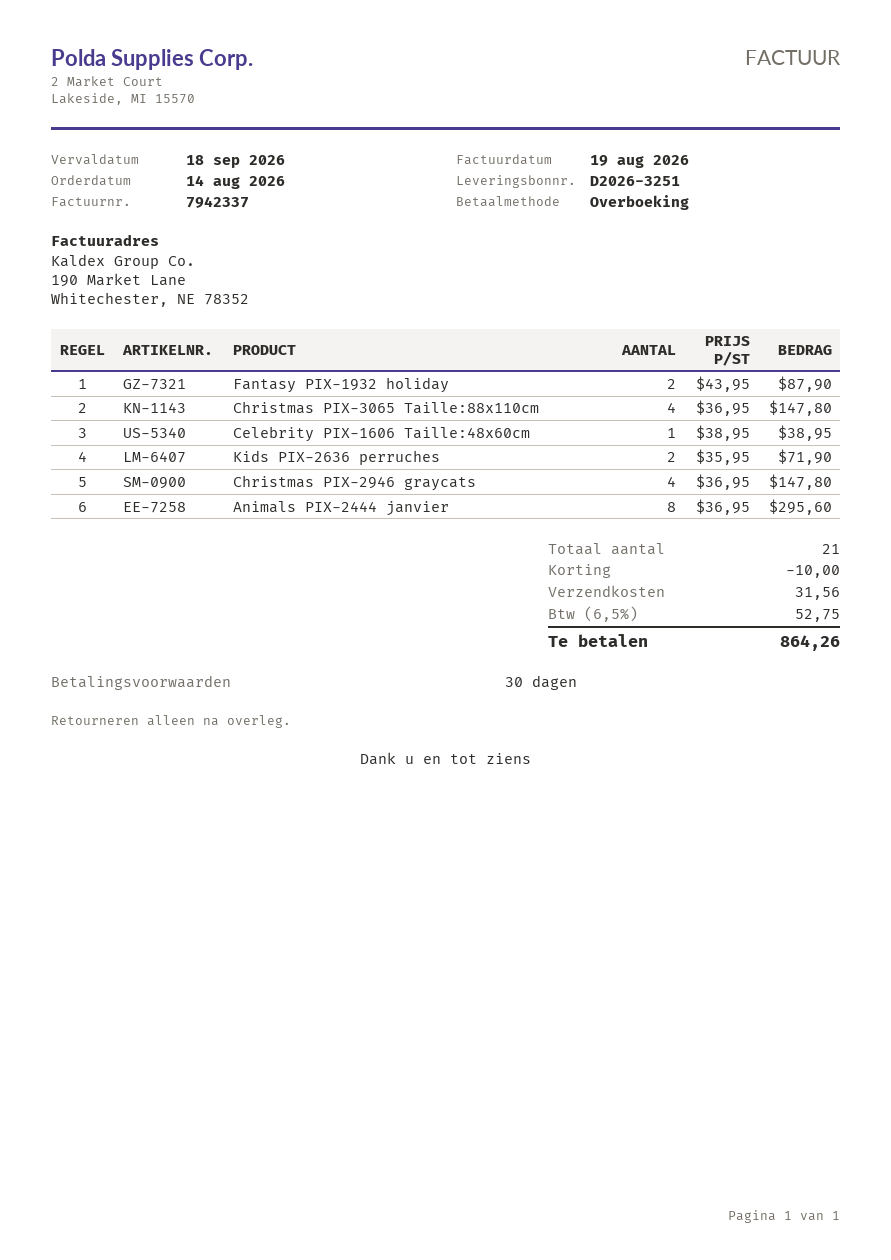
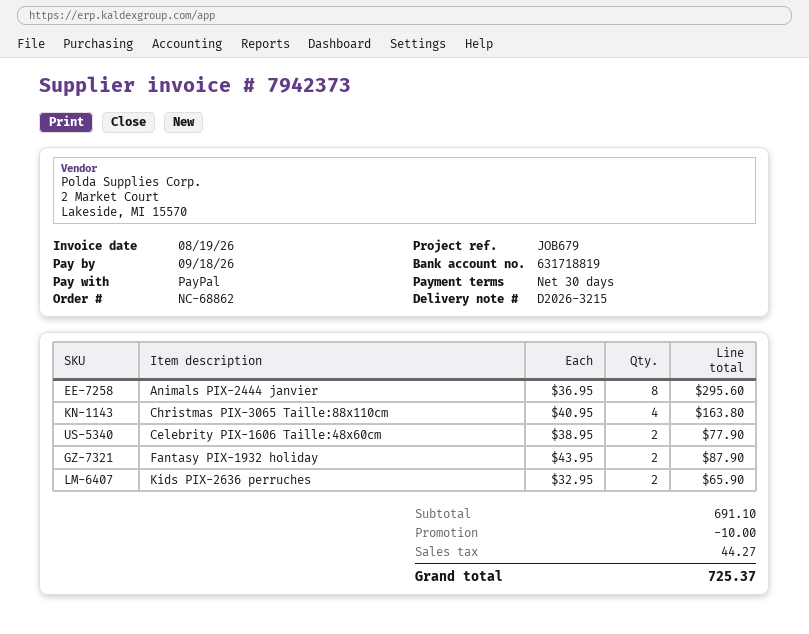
delivery note number: D2026-3251 -> D2026-3215
invoice number: 7942337 -> 7942373
payment method: bank transfer -> PayPal
Christmas PIX-3065 Taille:88x110cm: 4 x 36.95 = 147.80 -> 4 x 40.95 = 163.80
Celebrity PIX-1606 Taille:48x60cm: 1 x 38.95 = 38.95 -> 2 x 38.95 = 77.90
Kids PIX-2636 perruches: 2 x 35.95 = 71.90 -> 2 x 32.95 = 65.90
Christmas PIX-2946 graycats: 4 x 36.95 = 147.80 -> none
shipping: 31.56 -> none
tax: 52.75 -> 44.27
total: 864.26 -> 725.37

